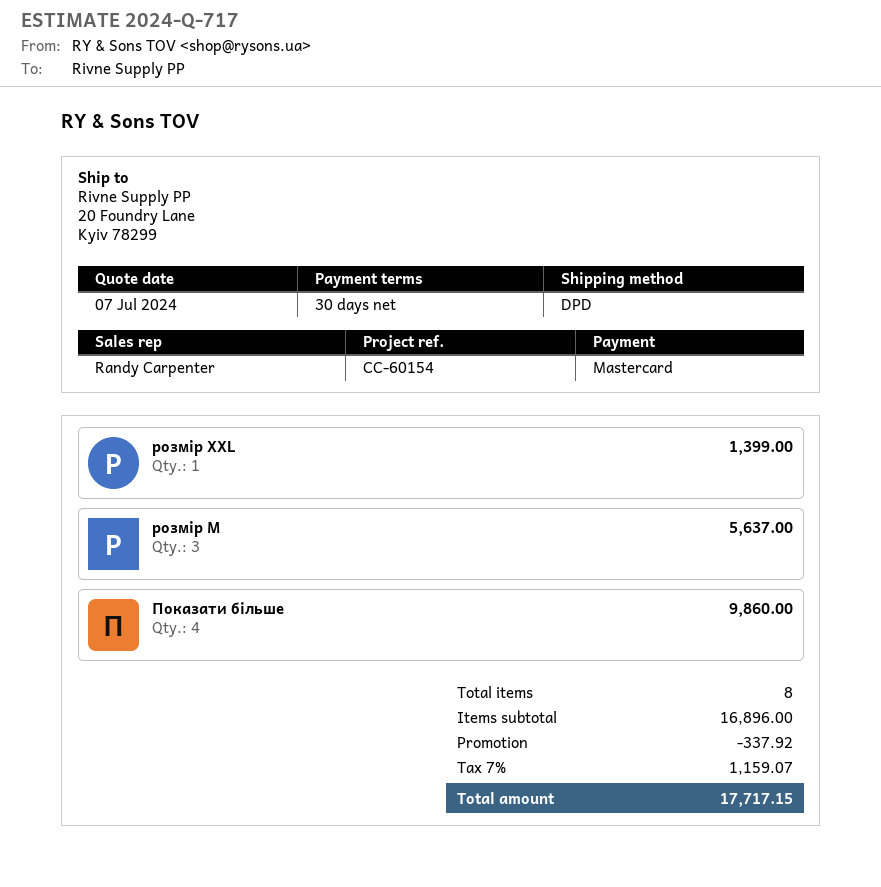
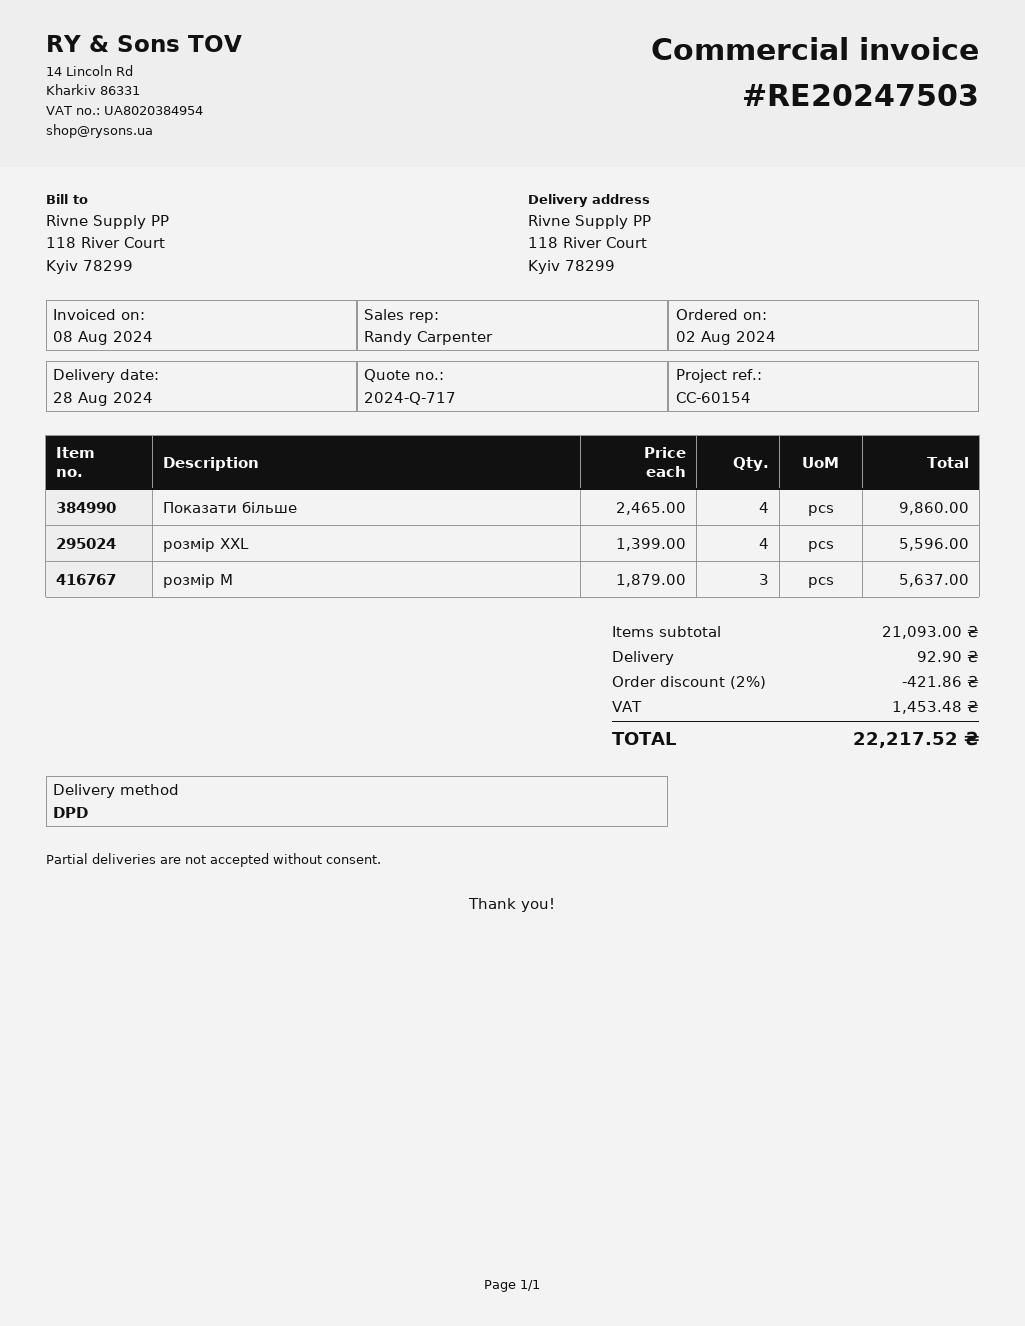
ship to: 20 Foundry Lane, Kyiv 78299 -> 118 River Court, Kyiv 78299
розмір XXL: 1 for 1399.00 -> 4 for 5596.00
subtotal: 16896.00 -> 21093.00
discount: 337.92 -> 421.86
shipping: none -> 92.90
tax: 1159.07 -> 1453.48
total: 17717.15 -> 22217.52

